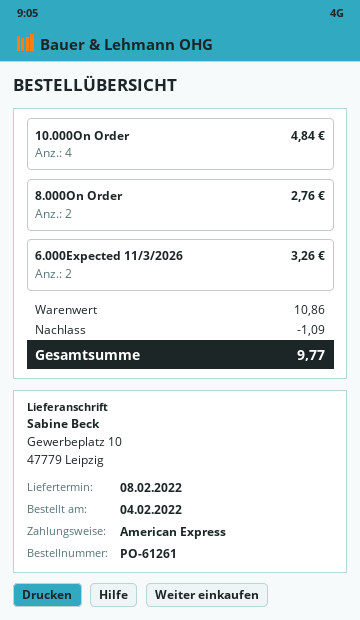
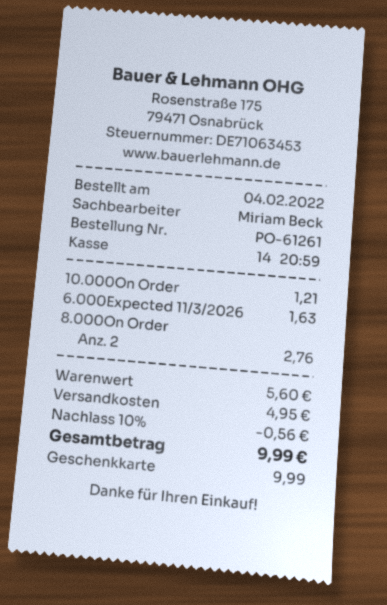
payment method: American Express -> gift card
10.000On Order: 4 for 4.84 -> 1 for 1.21
6.000Expected 11/3/2026: 2 for 3.26 -> 1 for 1.63
subtotal: 10.86 -> 5.60
discount: 1.09 -> 0.56
shipping: none -> 4.95
total: 9.77 -> 9.99

